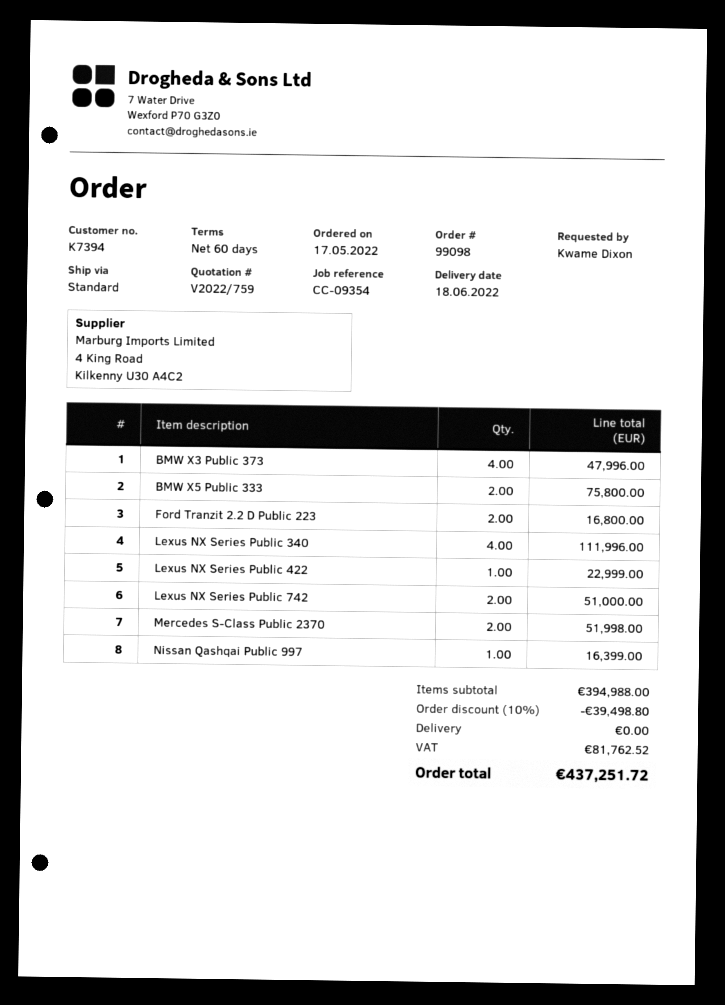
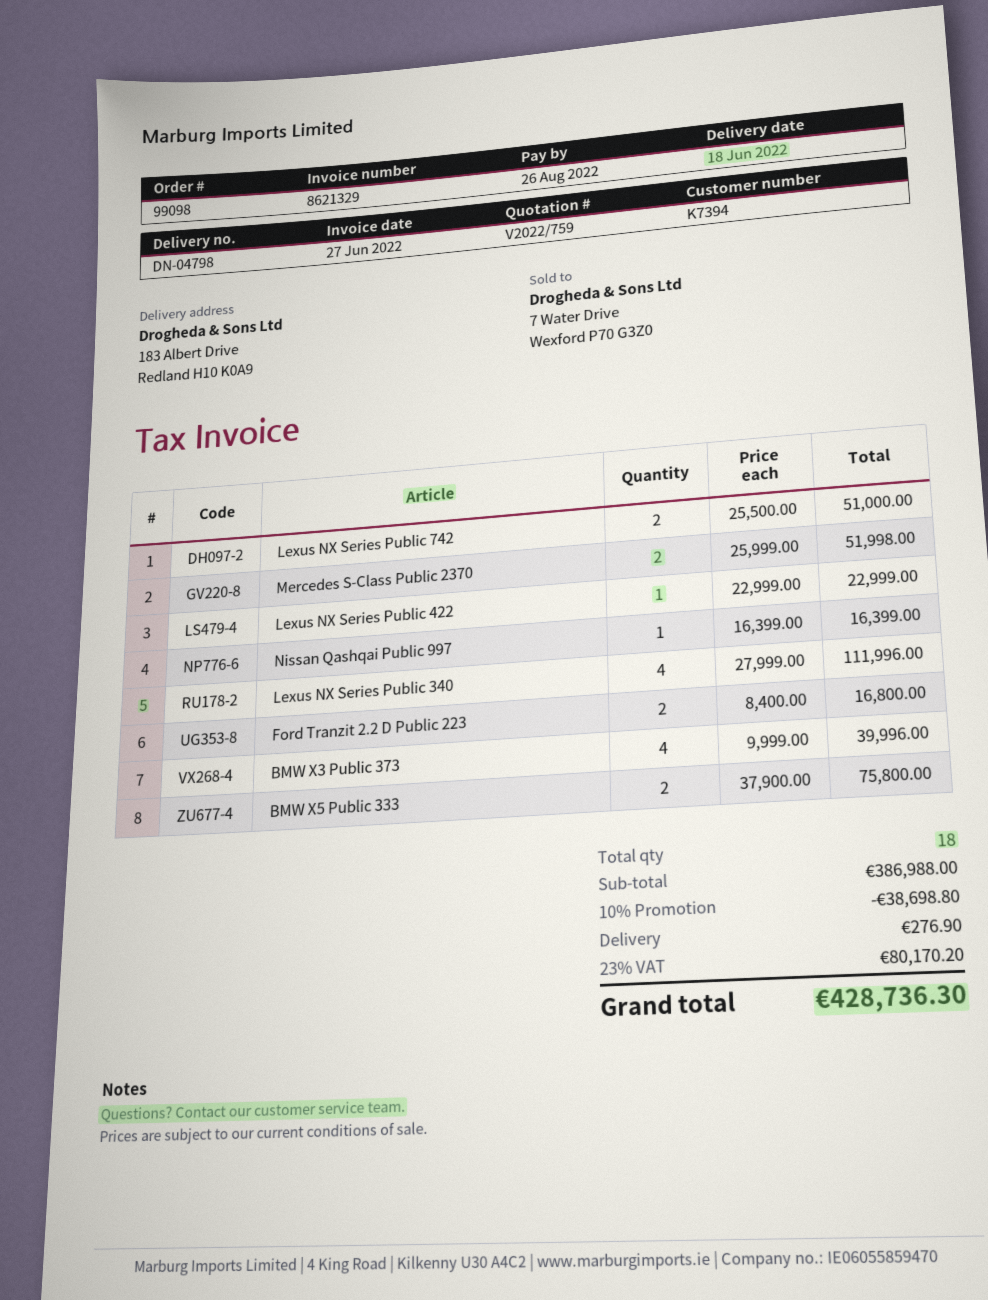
BMW X3 Public 373: 4 for 47996.00 -> 4 for 39996.00
subtotal: 394988.00 -> 386988.00
discount: 10% = 39498.80 -> 10% = 38698.80
shipping: 0.00 -> 276.90
tax: 81762.52 -> 80170.20
total: 437251.72 -> 428736.30

